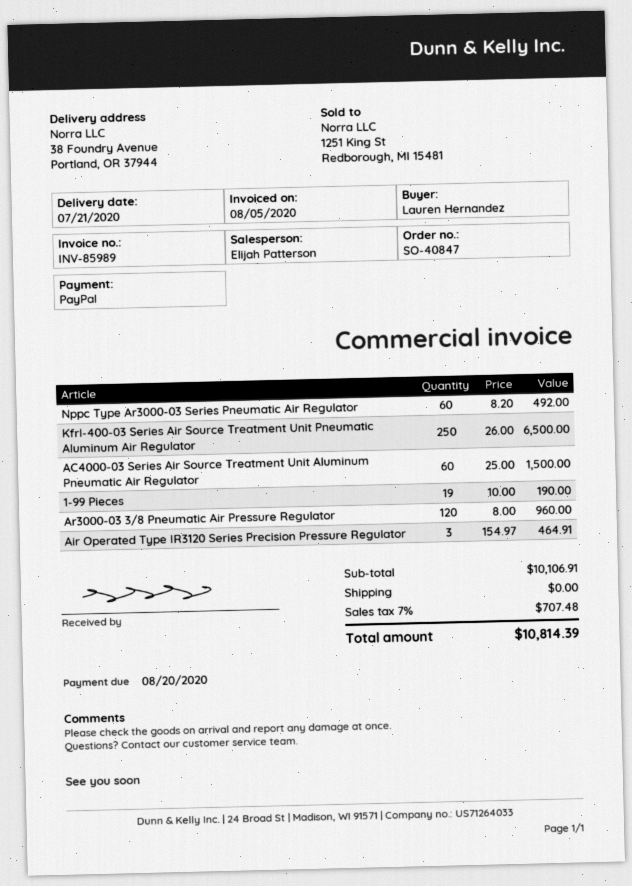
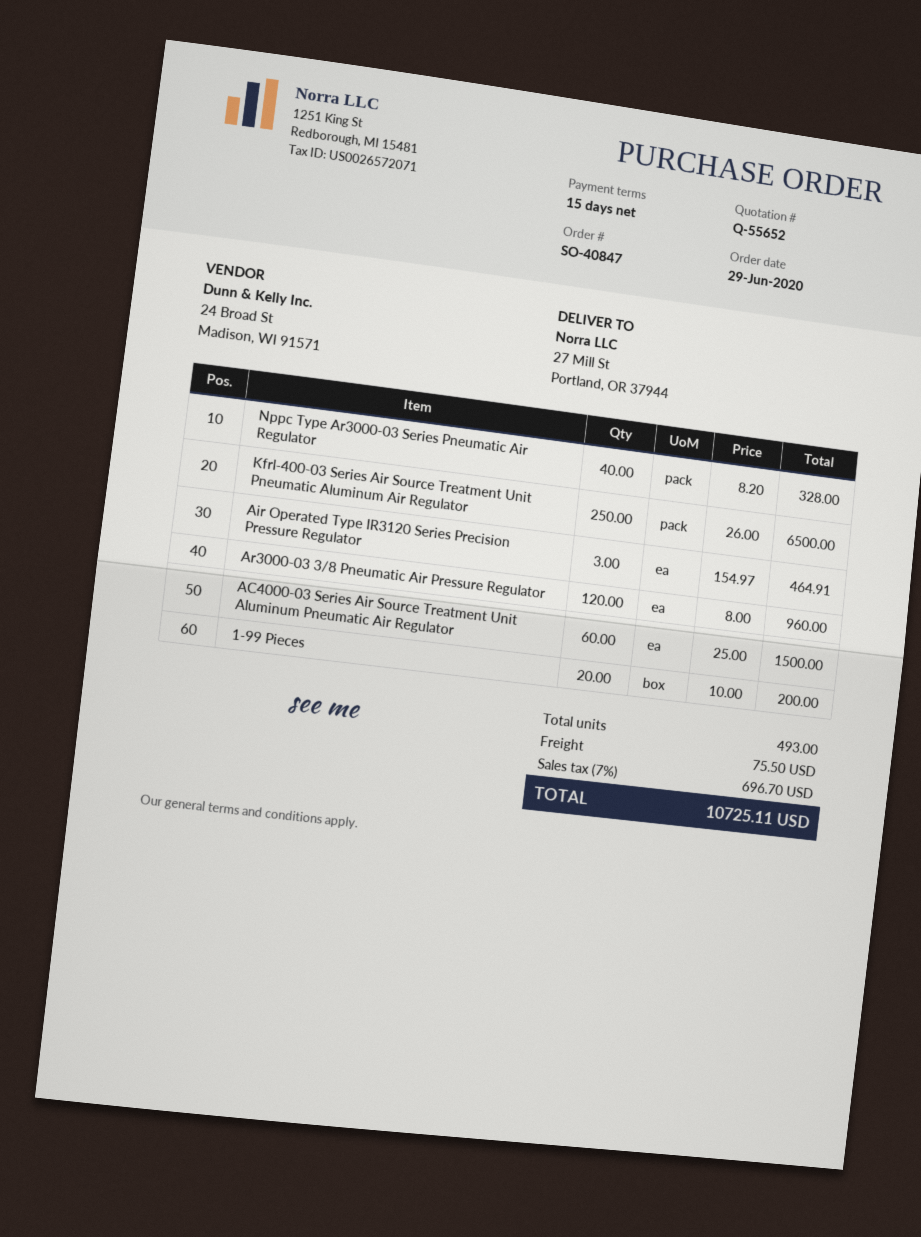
ship to: 38 Foundry Avenue, Portland, OR 37944 -> 27 Mill St, Portland, OR 37944
Nppc Type Ar3000-03 Series Pneumatic Air Regulator: 60 x 8.20 = 492.00 -> 40 x 8.20 = 328.00
1-99 Pieces: 19 x 10.00 = 190.00 -> 20 x 10.00 = 200.00
shipping: 0.00 -> 75.50
tax: 7% = 707.48 -> 7% = 696.70
total: 10814.39 -> 10725.11

